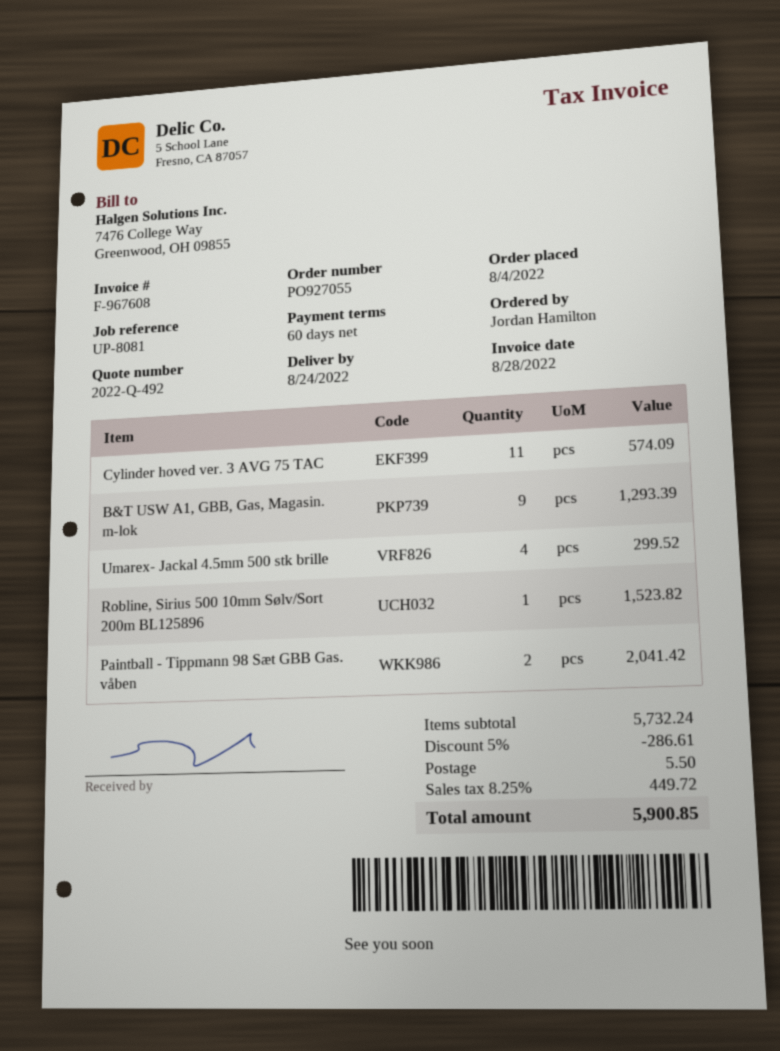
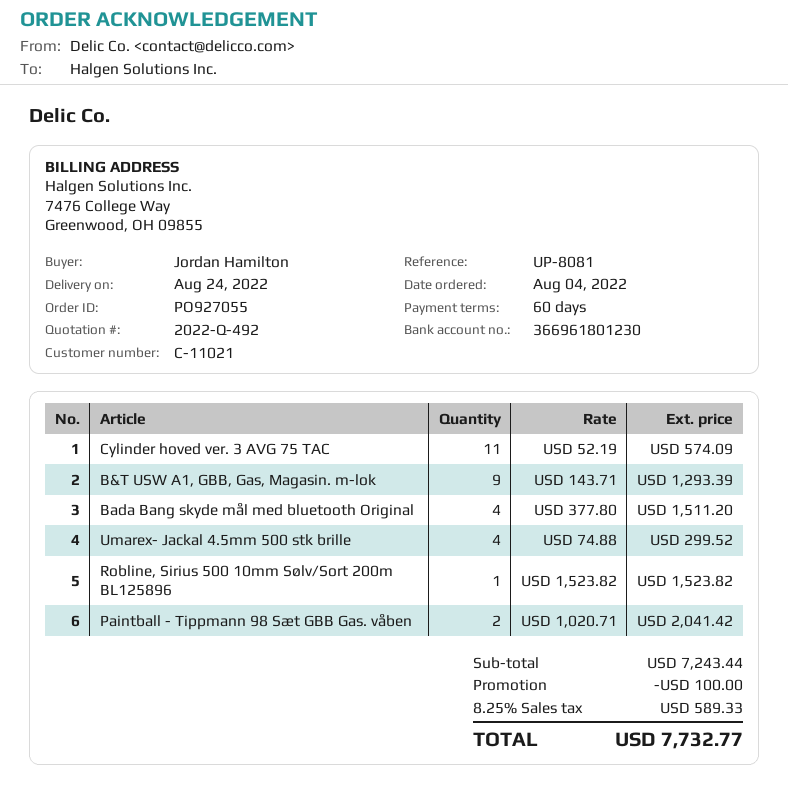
Bada Bang skyde mål med bluetooth Original: none -> 4 for 1511.20
subtotal: 5732.24 -> 7243.44
discount: 286.61 -> 100.00
shipping: 5.50 -> none
tax: 8.25% = 449.72 -> 8.25% = 589.33
total: 5900.85 -> 7732.77

